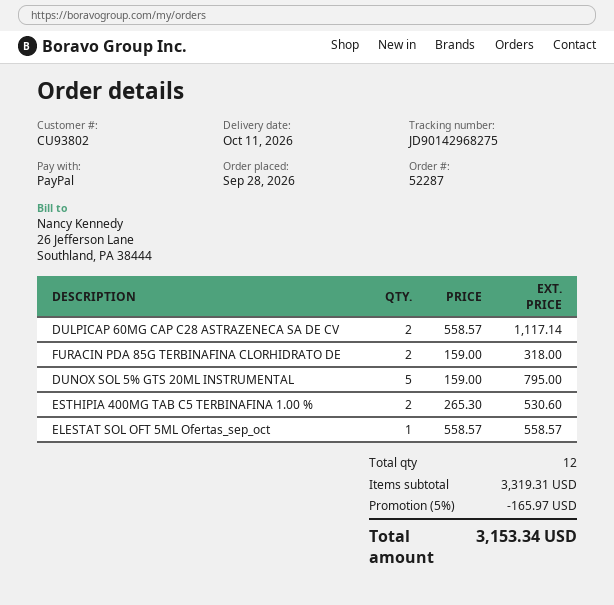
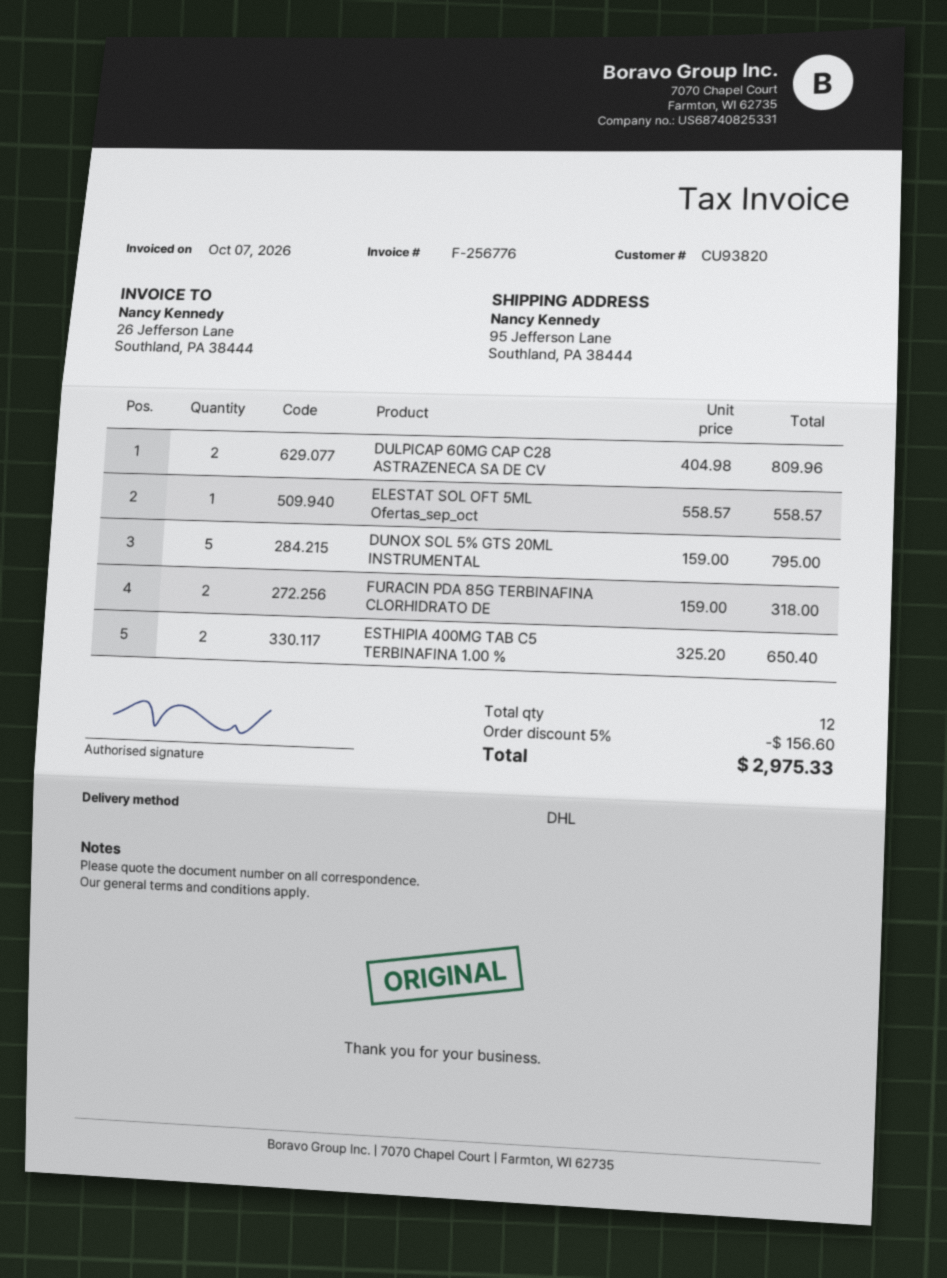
customer number: CU93802 -> CU93820
DULPICAP 60MG CAP C28 ASTRAZENECA SA DE CV: 2 x 558.57 = 1117.14 -> 2 x 404.98 = 809.96
ESTHIPIA 400MG TAB C5 TERBINAFINA 1.00 %: 2 x 265.30 = 530.60 -> 2 x 325.20 = 650.40
discount: 5% = 165.97 -> 5% = 156.60
total: 3153.34 -> 2975.33

